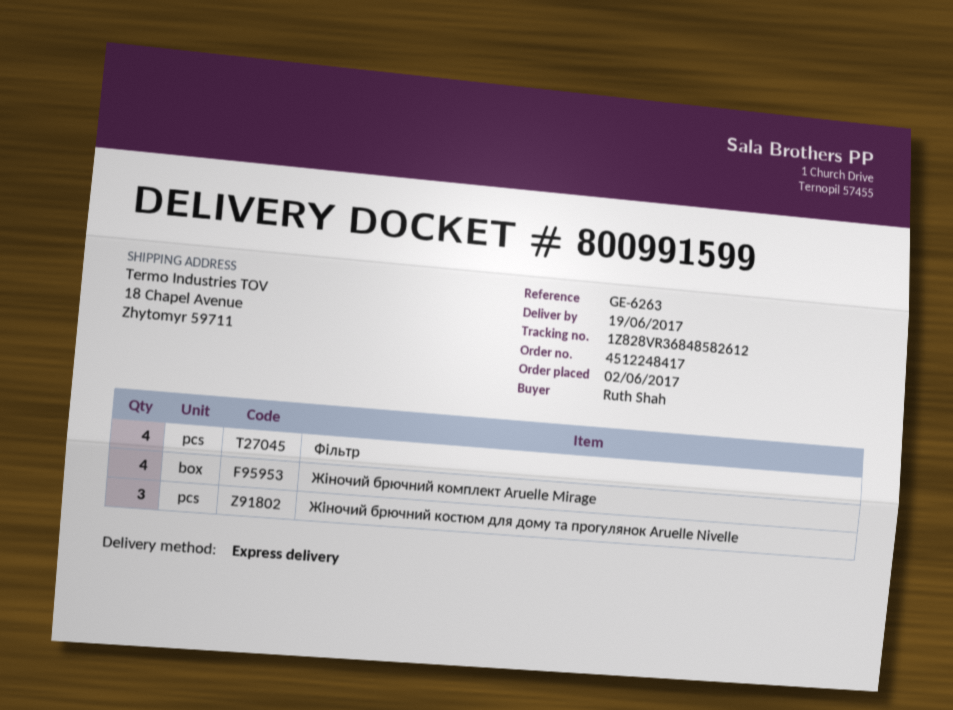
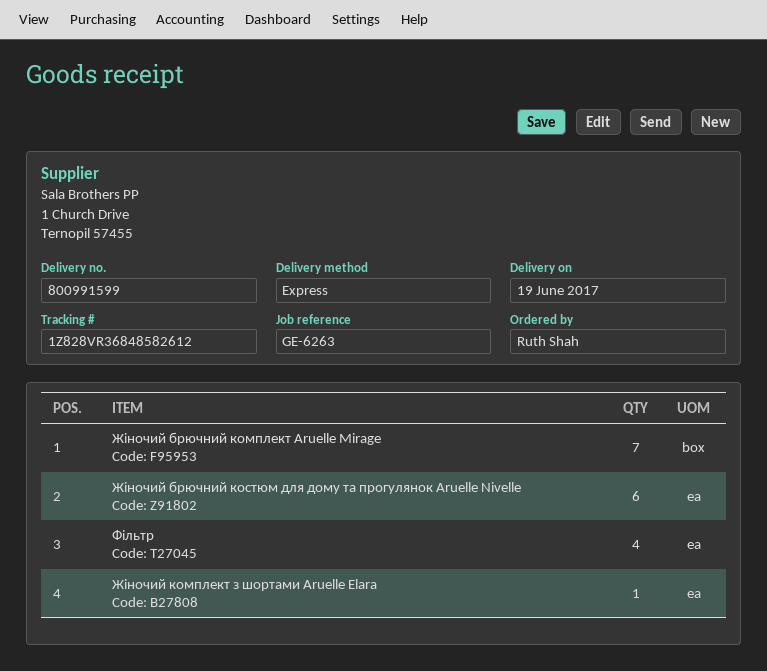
Жіночий брючний комплект Aruelle Mirage: 4 -> 7
Жіночий брючний костюм для дому та прогулянок Aruelle Nivelle: 3 -> 6
Жіночий комплект з шортами Aruelle Elara: none -> 1

